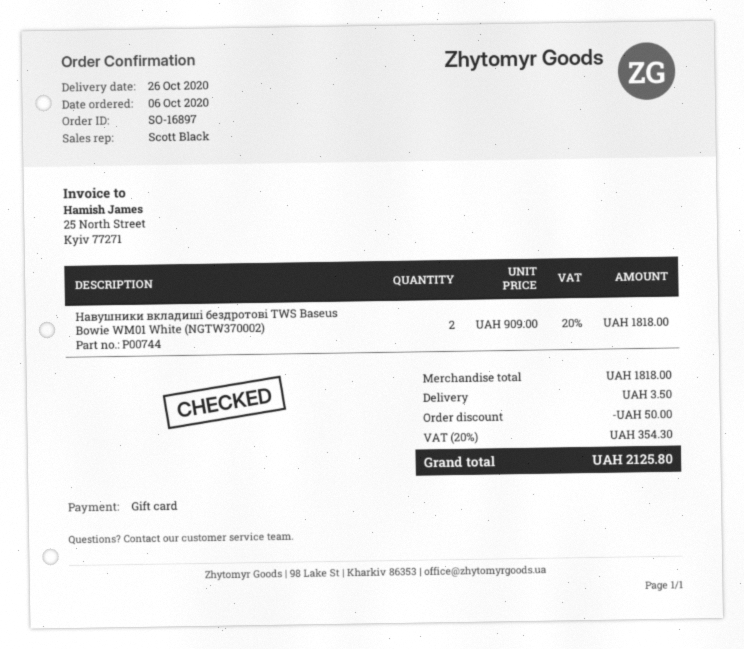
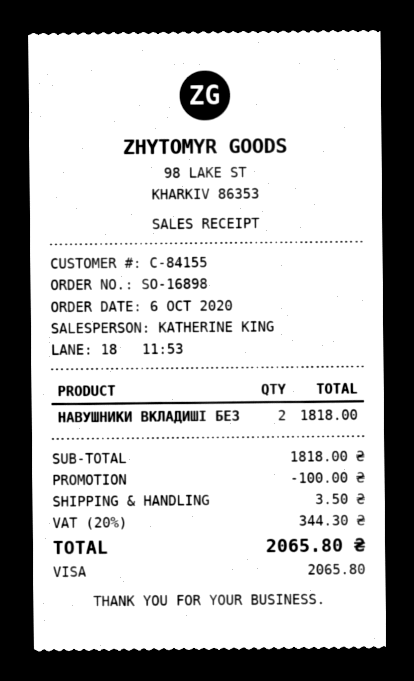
order number: SO-16897 -> SO-16898
sales rep: Scott Black -> KATHERINE KING
payment method: gift card -> Visa
discount: 50.00 -> 100.00
tax: 20% = 354.30 -> 20% = 344.30
total: 2125.80 -> 2065.80

